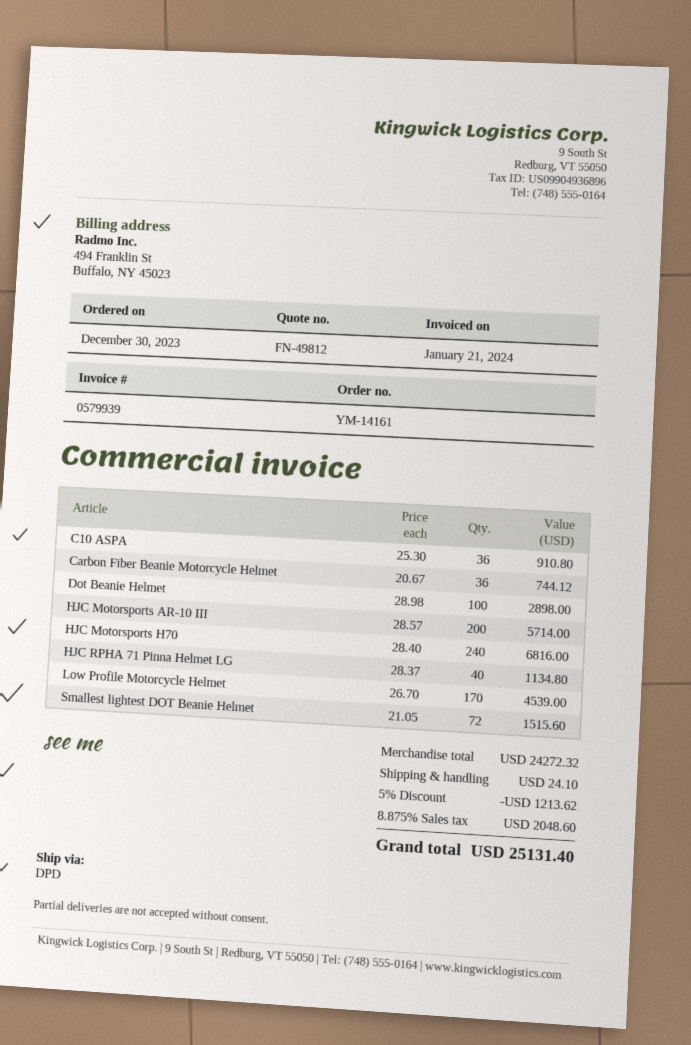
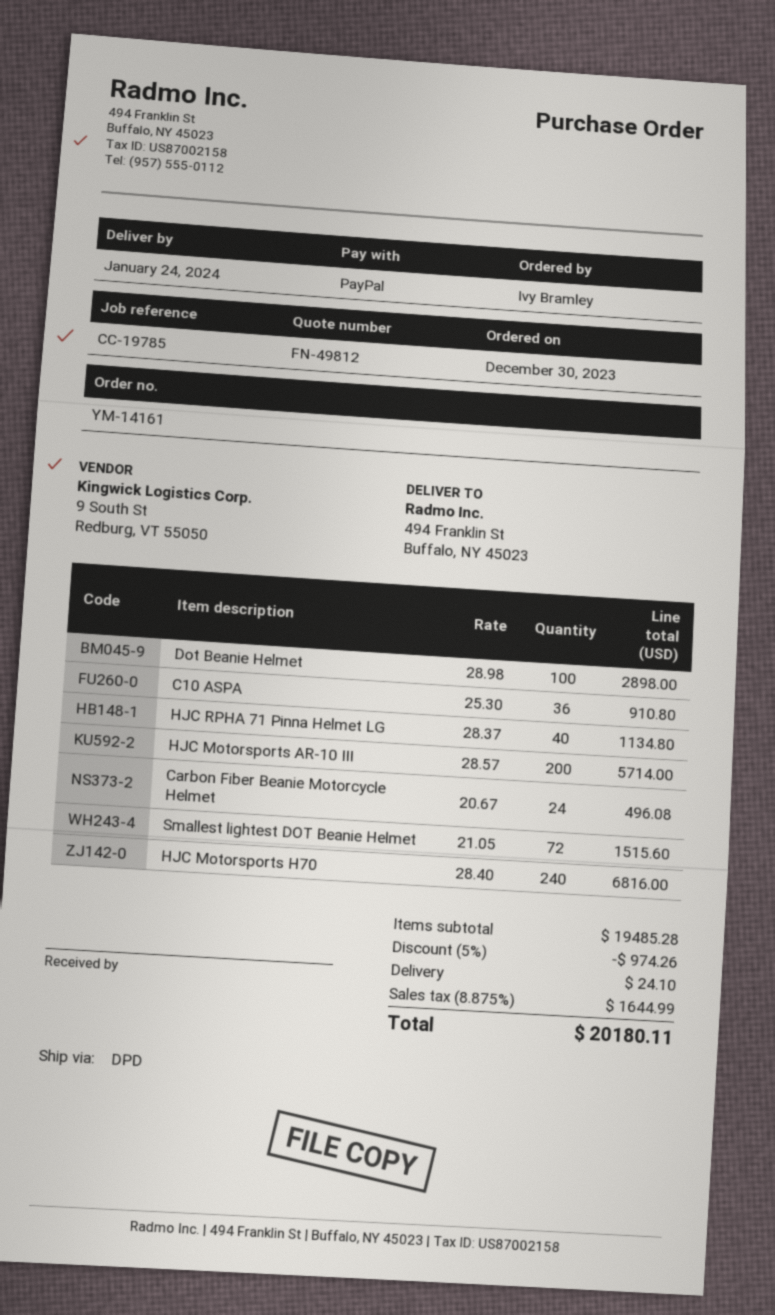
Carbon Fiber Beanie Motorcycle Helmet: 36 x 20.67 = 744.12 -> 24 x 20.67 = 496.08
Low Profile Motorcycle Helmet: 170 x 26.70 = 4539.00 -> none
subtotal: 24272.32 -> 19485.28
discount: 5% = 1213.62 -> 5% = 974.26
tax: 8.875% = 2048.60 -> 8.875% = 1644.99
total: 25131.40 -> 20180.11

